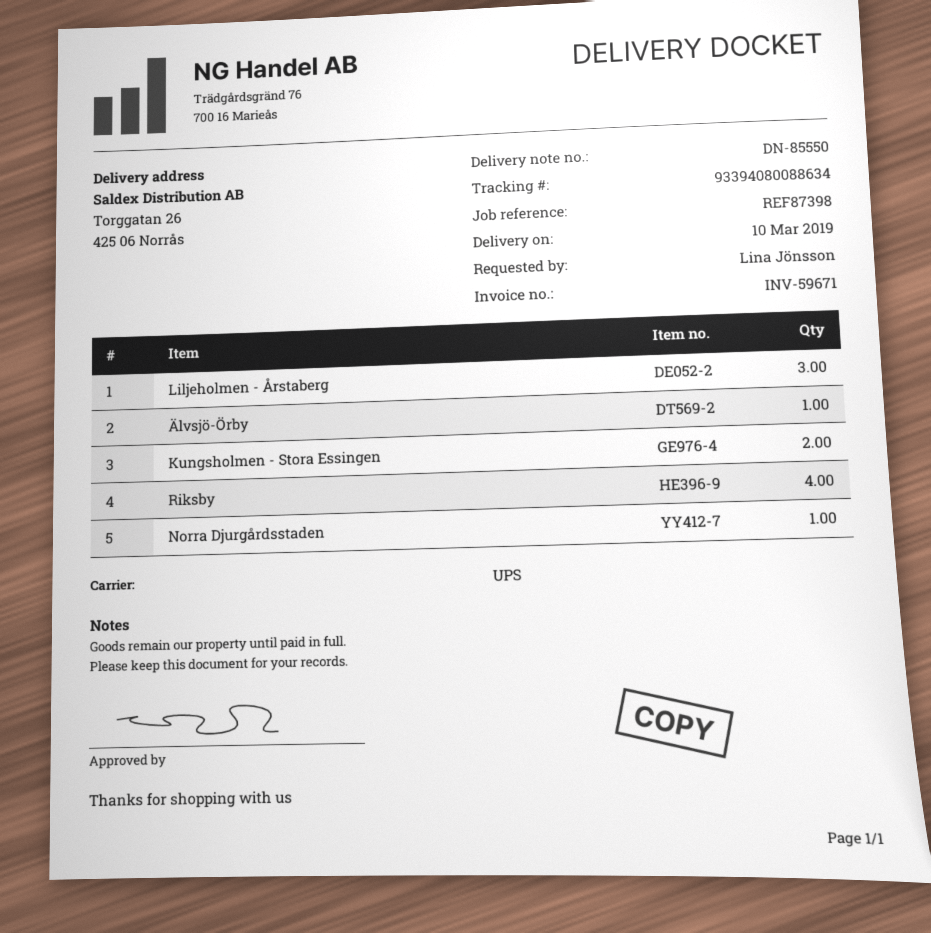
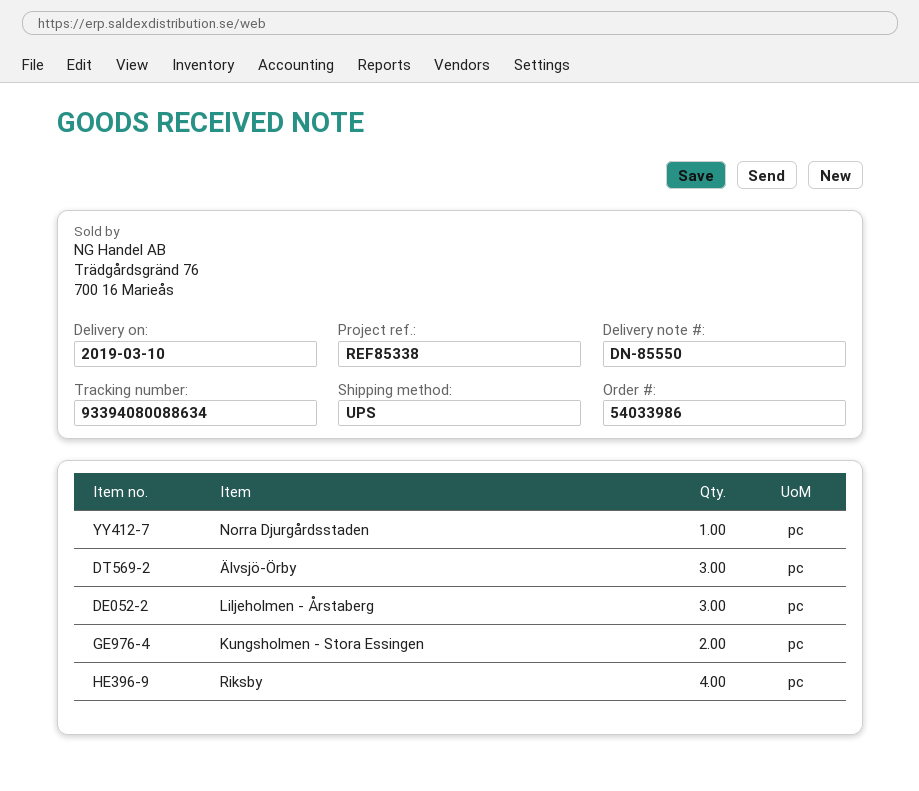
reference: REF87398 -> REF85338
Älvsjö-Örby: 1 -> 3

